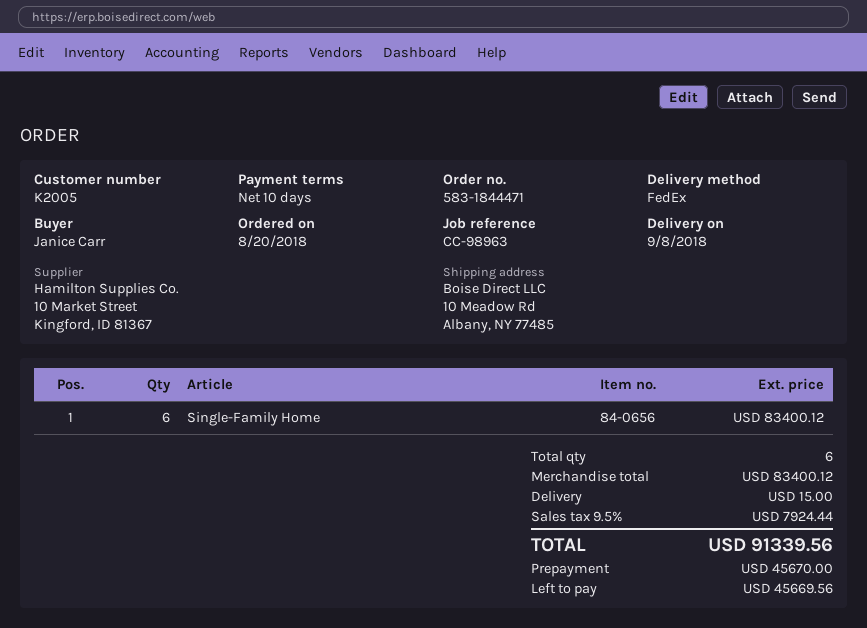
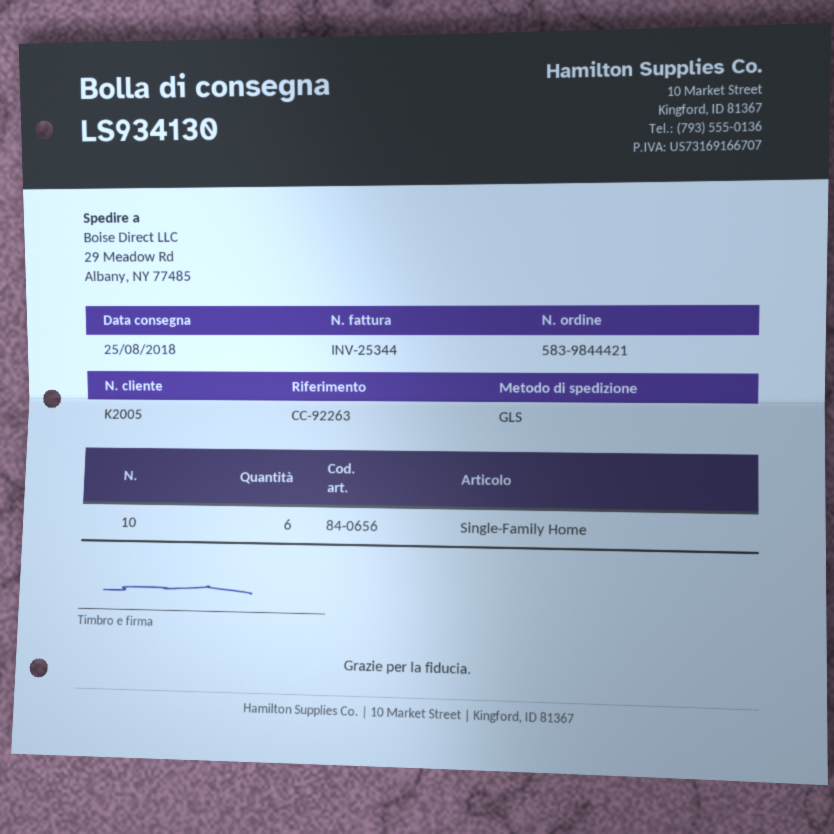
order number: 583-1844471 -> 583-9844421
delivery date: 2018-09-08 -> 2018-08-25
reference: CC-98963 -> CC-92263
shipping method: FedEx -> GLS
ship to: 10 Meadow Rd, Albany, NY 77485 -> 29 Meadow Rd, Albany, NY 77485

